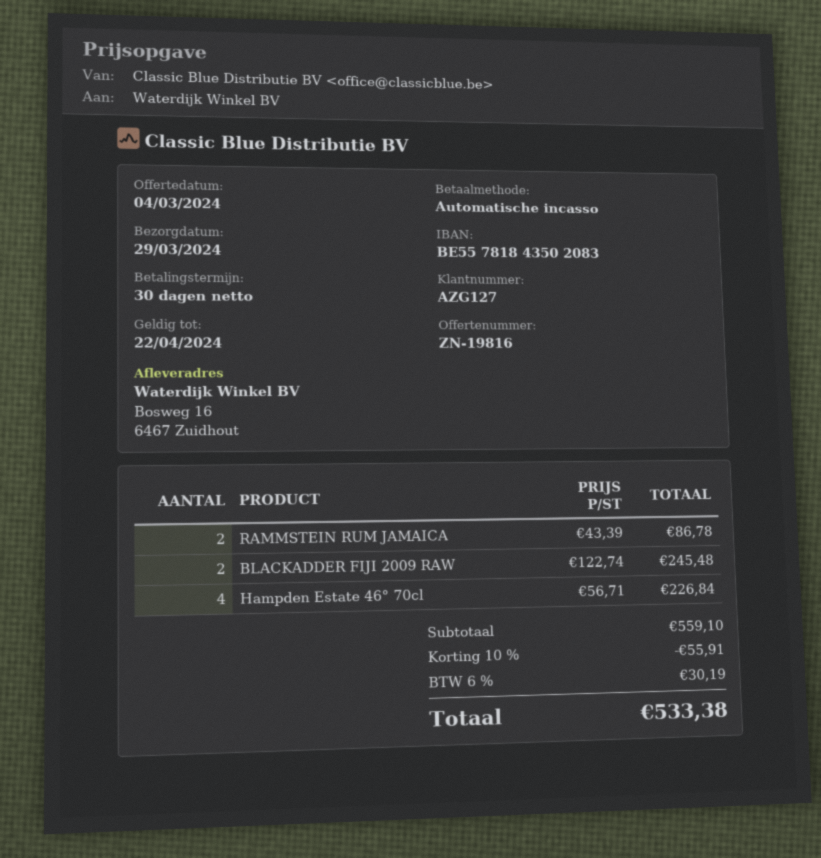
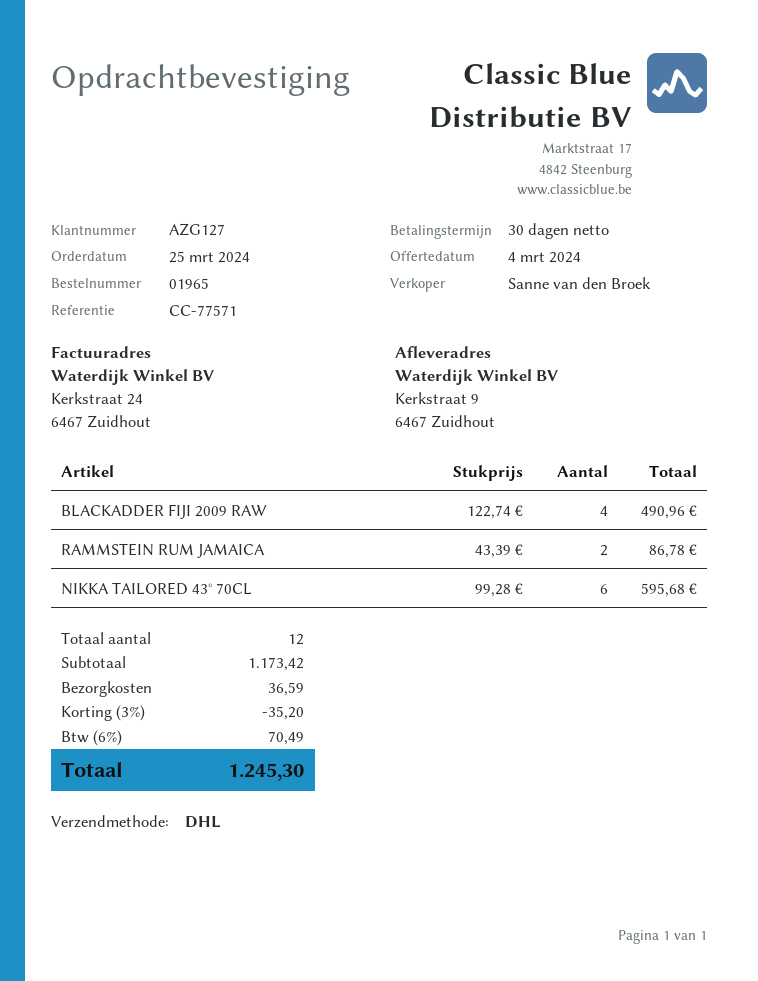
ship to: Bosweg 16, 6467 Zuidhout -> Kerkstraat 9, 6467 Zuidhout
BLACKADDER FIJI 2009 RAW: 2 x 122.74 = 245.48 -> 4 x 122.74 = 490.96
Hampden Estate 46° 70cl: 4 x 56.71 = 226.84 -> none
NIKKA TAILORED 43° 70CL: none -> 6 x 99.28 = 595.68
subtotal: 559.10 -> 1173.42
discount: 10% = 55.91 -> 3% = 35.20
shipping: none -> 36.59
tax: 6% = 30.19 -> 6% = 70.49
total: 533.38 -> 1245.30

